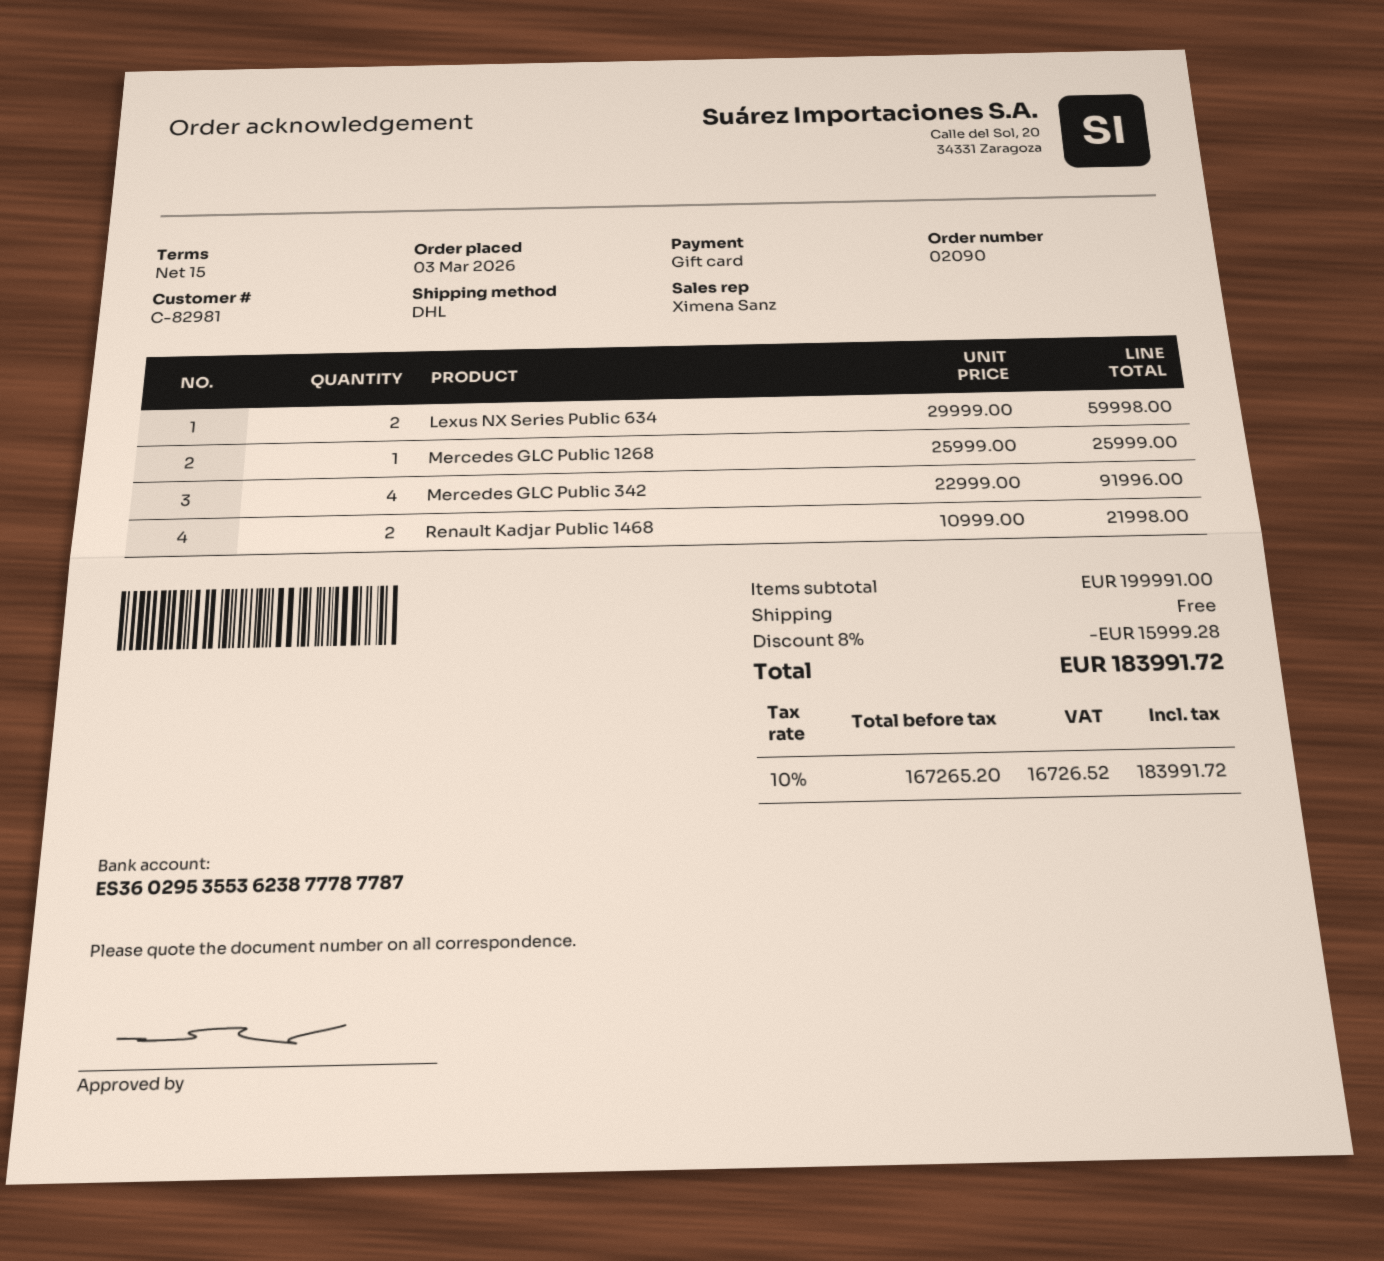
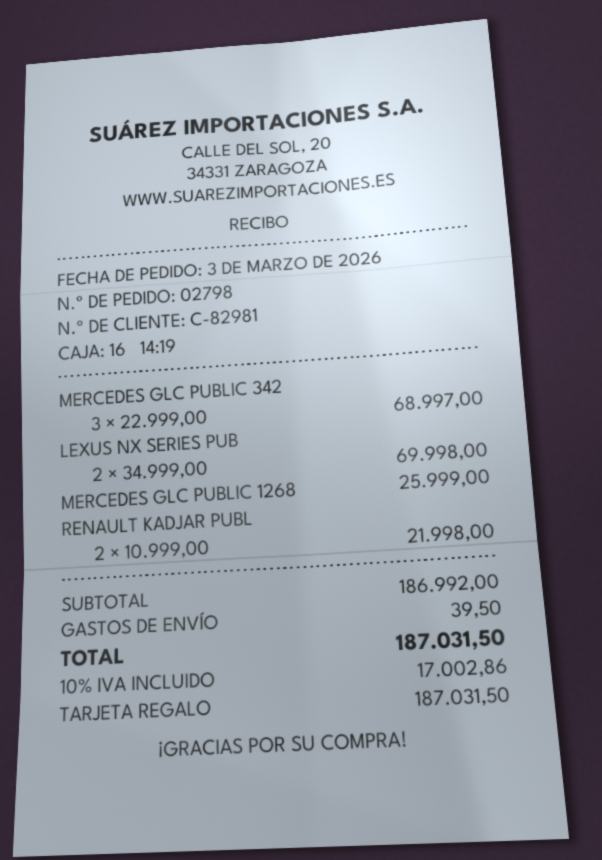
order number: 02090 -> 02798
Lexus NX Series Public 634: 2 x 29999.00 = 59998.00 -> 2 x 34999.00 = 69998.00
Mercedes GLC Public 342: 4 x 22999.00 = 91996.00 -> 3 x 22999.00 = 68997.00
subtotal: 199991.00 -> 186992.00
discount: 8% = 15999.28 -> none
shipping: 0.00 -> 39.50
tax: 10% = 16726.52 -> 10% = 17002.86
total: 183991.72 -> 187031.50

